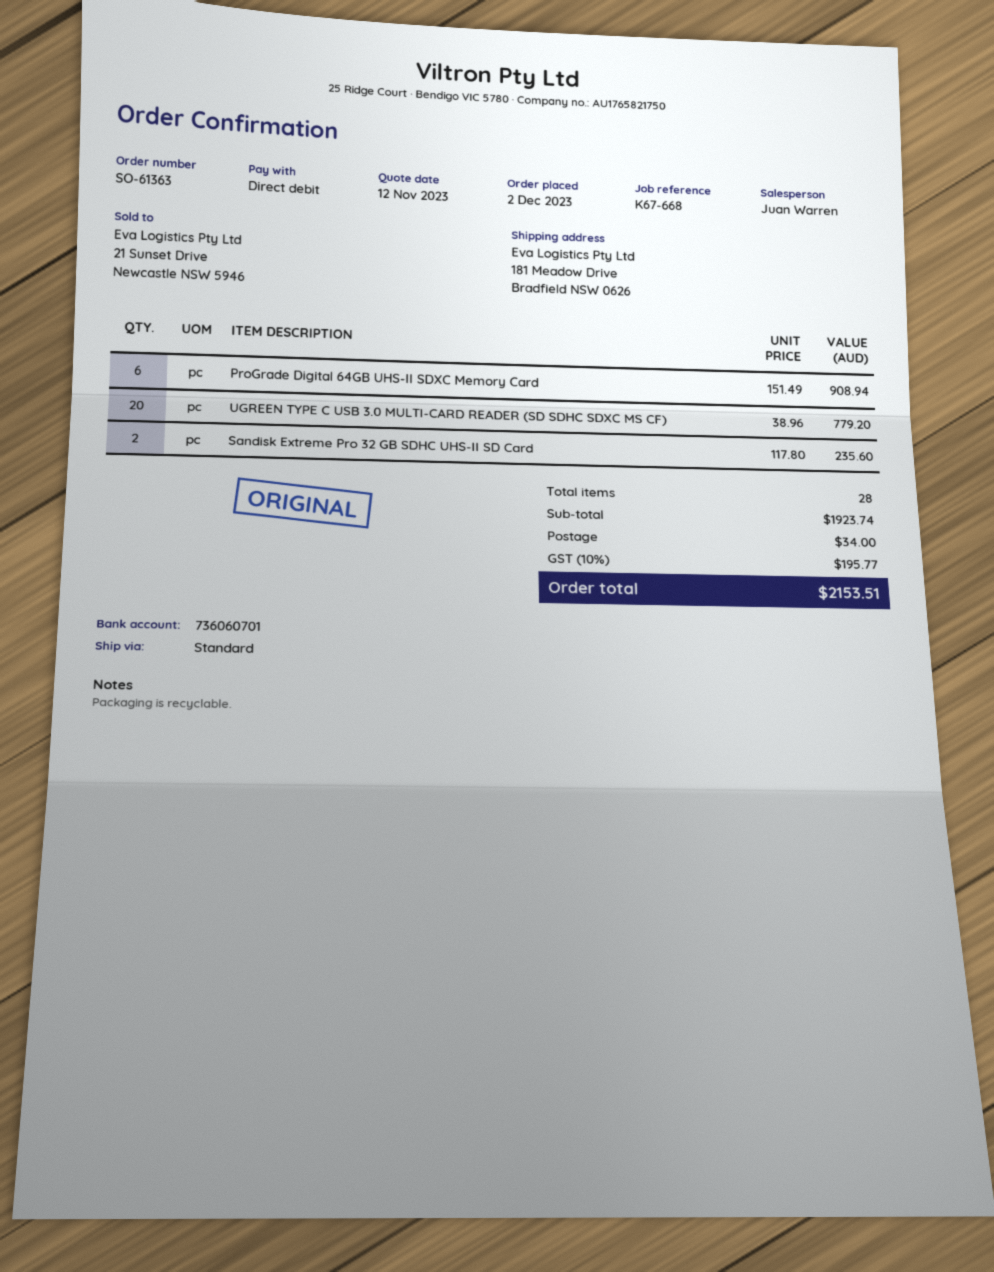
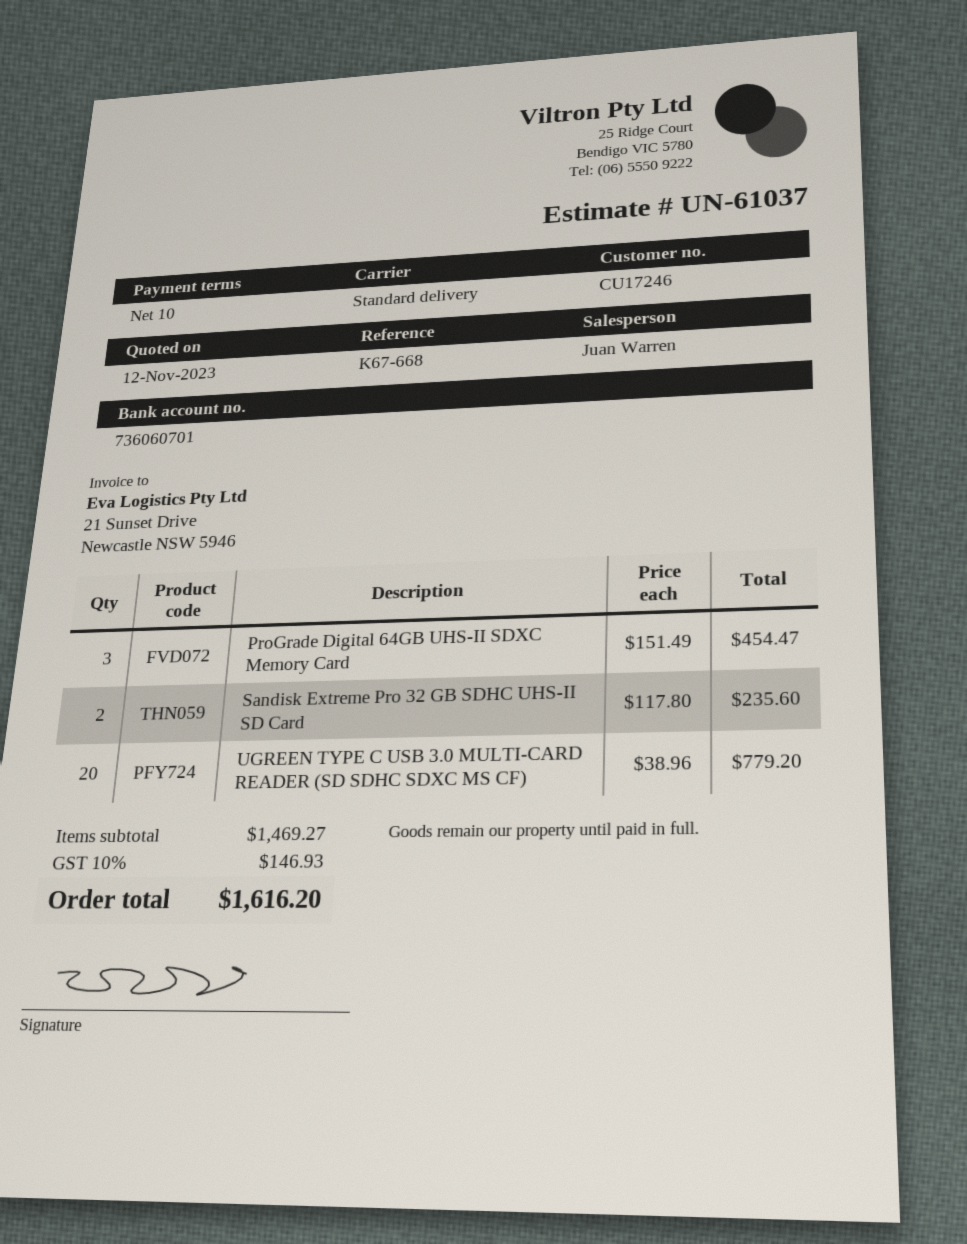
ProGrade Digital 64GB UHS-II SDXC Memory Card: 6 x 151.49 = 908.94 -> 3 x 151.49 = 454.47
subtotal: 1923.74 -> 1469.27
shipping: 34.00 -> none
tax: 10% = 195.77 -> 10% = 146.93
total: 2153.51 -> 1616.20

